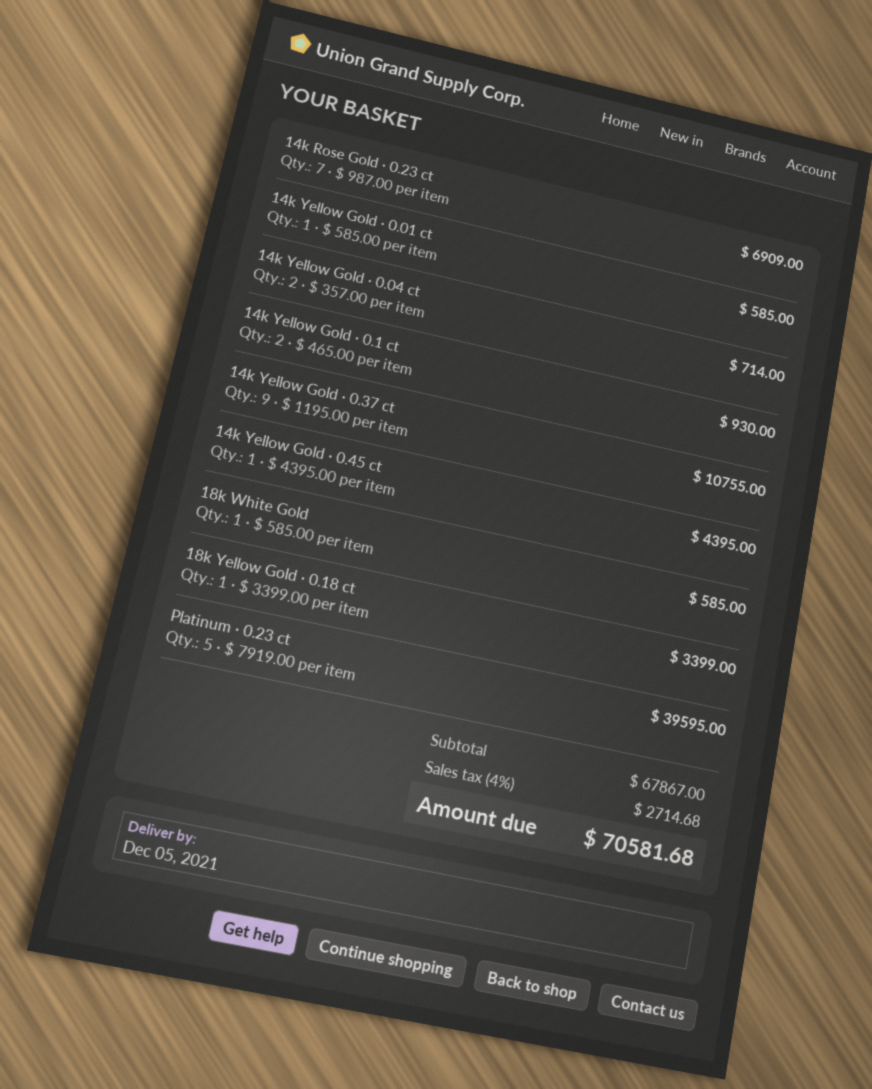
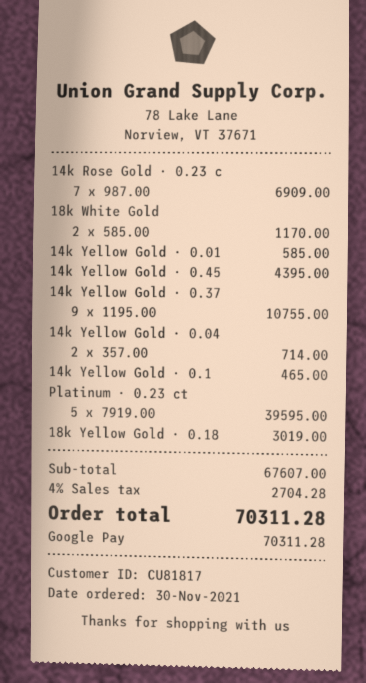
14k Yellow Gold · 0.1 ct: 2 x 465.00 = 930.00 -> 1 x 465.00 = 465.00
18k White Gold: 1 x 585.00 = 585.00 -> 2 x 585.00 = 1170.00
18k Yellow Gold · 0.18 ct: 1 x 3399.00 = 3399.00 -> 1 x 3019.00 = 3019.00
subtotal: 67867.00 -> 67607.00
tax: 4% = 2714.68 -> 4% = 2704.28
total: 70581.68 -> 70311.28

